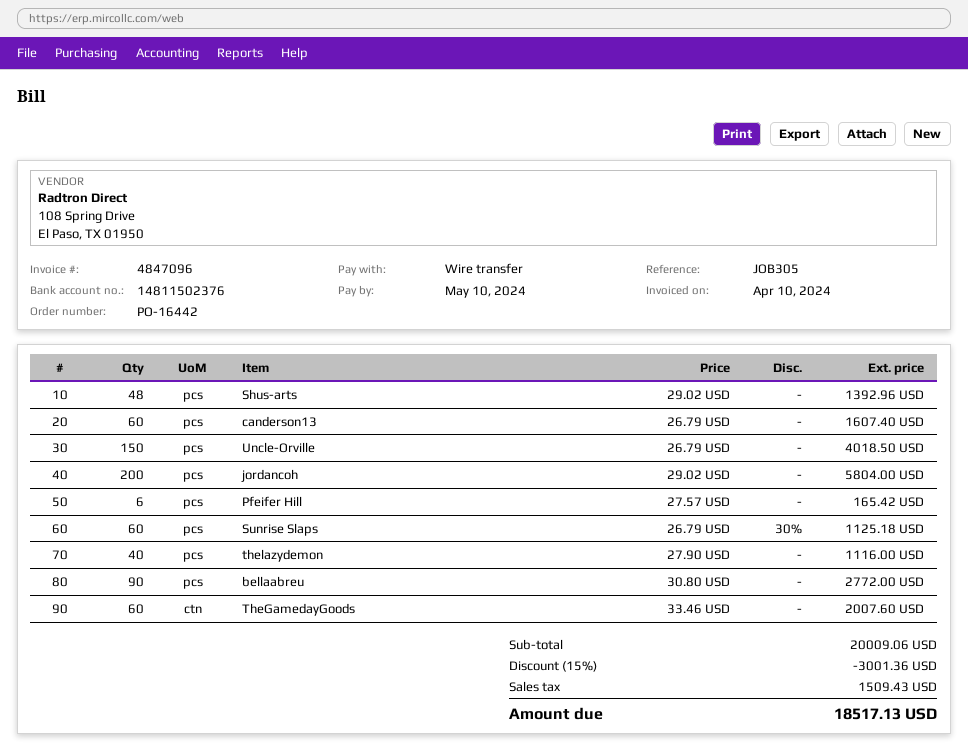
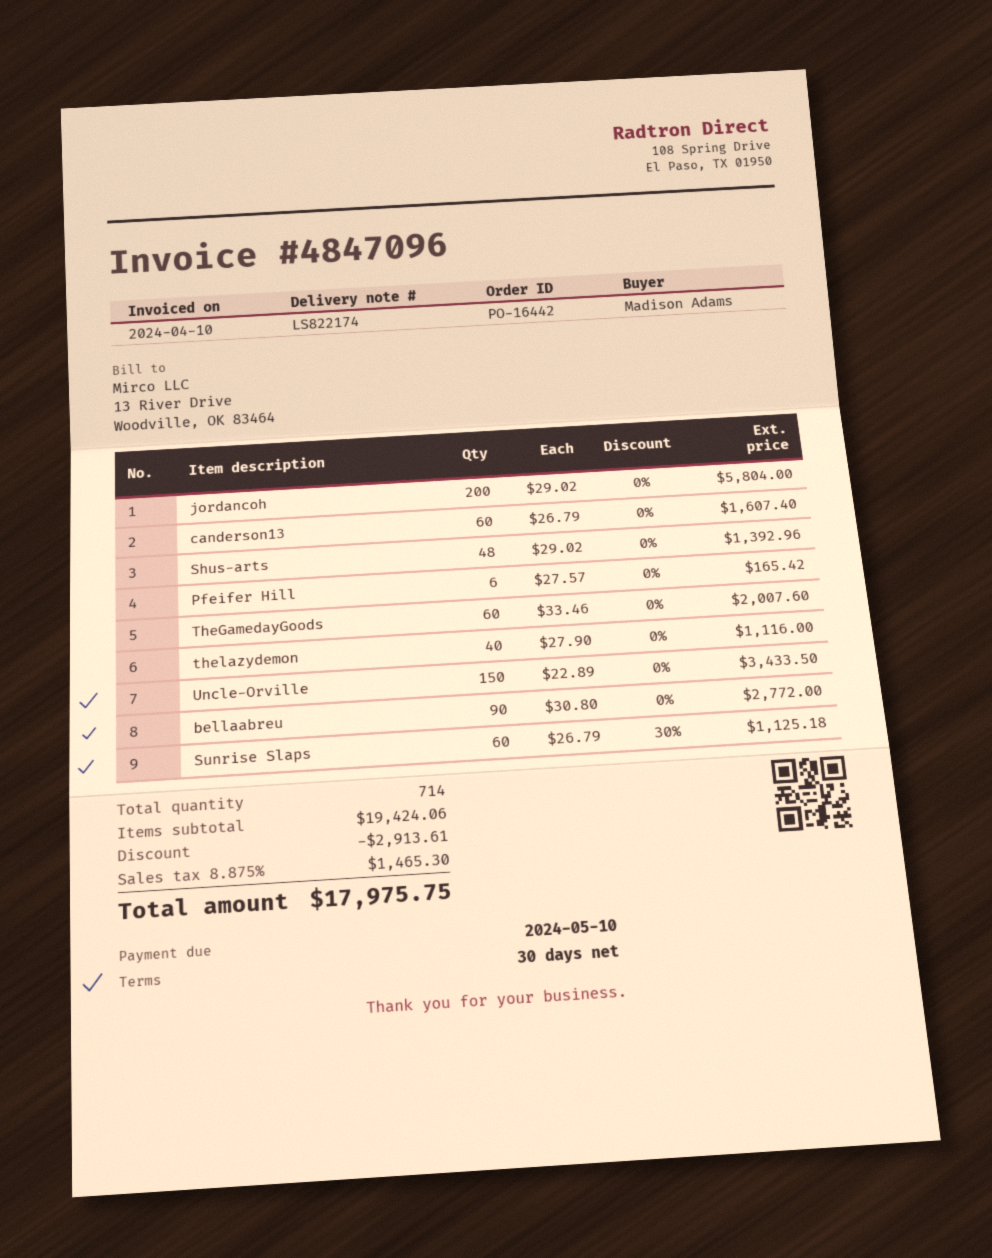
Uncle-Orville: 150 x 26.79 = 4018.50 -> 150 x 22.89 = 3433.50
subtotal: 20009.06 -> 19424.06
discount: 3001.36 -> 2913.61
tax: 1509.43 -> 1465.30
total: 18517.13 -> 17975.75

